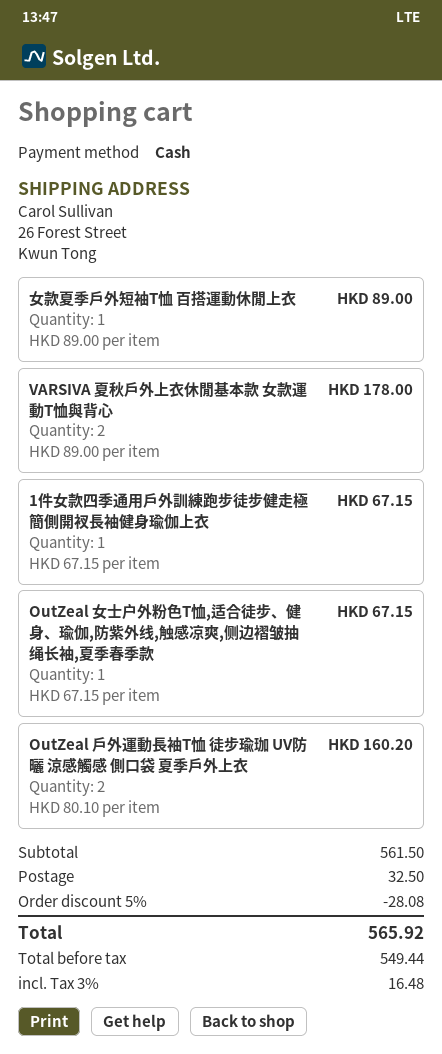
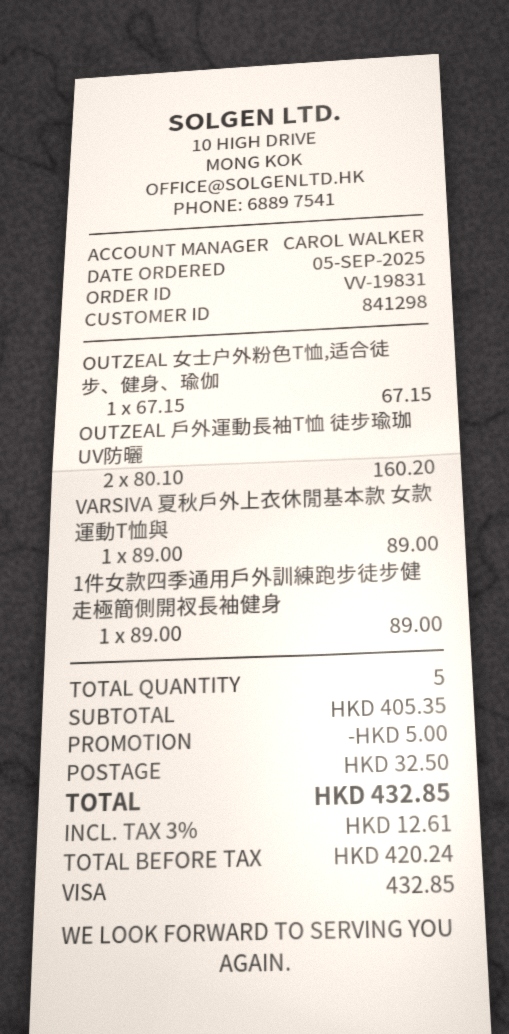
payment method: cash -> Visa
女款夏季戶外短袖T恤 百搭運動休閒上衣: 1 x 89.00 = 89.00 -> none
VARSIVA 夏秋戶外上衣休閒基本款 女款運動T恤與背心: 2 x 89.00 = 178.00 -> 1 x 89.00 = 89.00
1件女款四季通用戶外訓練跑步徒步健走極簡側開衩長袖健身瑜伽上衣: 1 x 67.15 = 67.15 -> 1 x 89.00 = 89.00
subtotal: 561.50 -> 405.35
discount: 28.08 -> 5.00
net: 549.44 -> 420.24
tax: 3% = 16.48 -> 3% = 12.61
total: 565.92 -> 432.85

